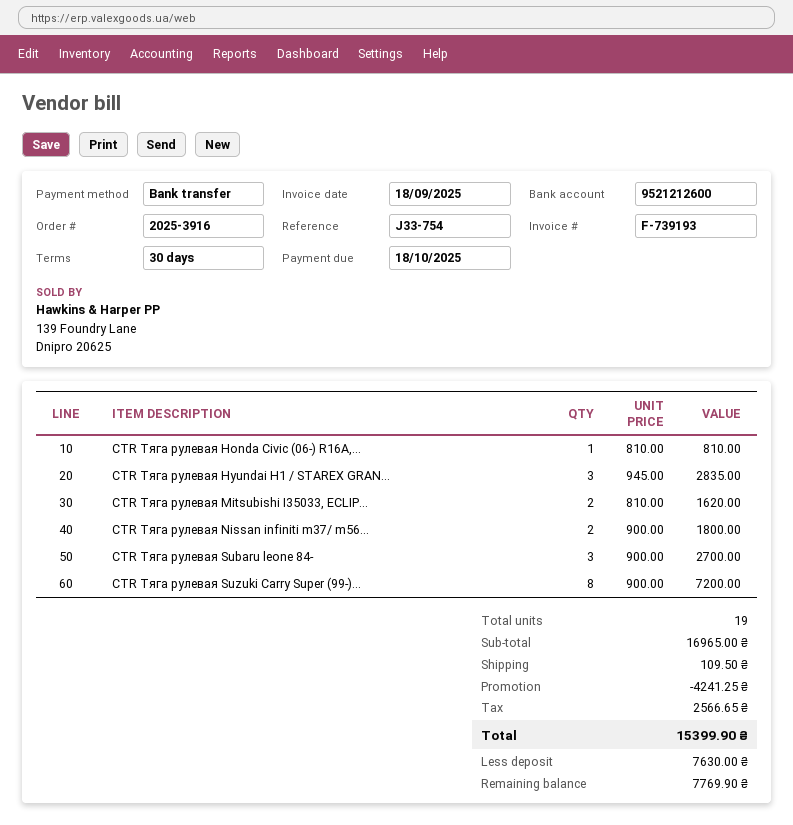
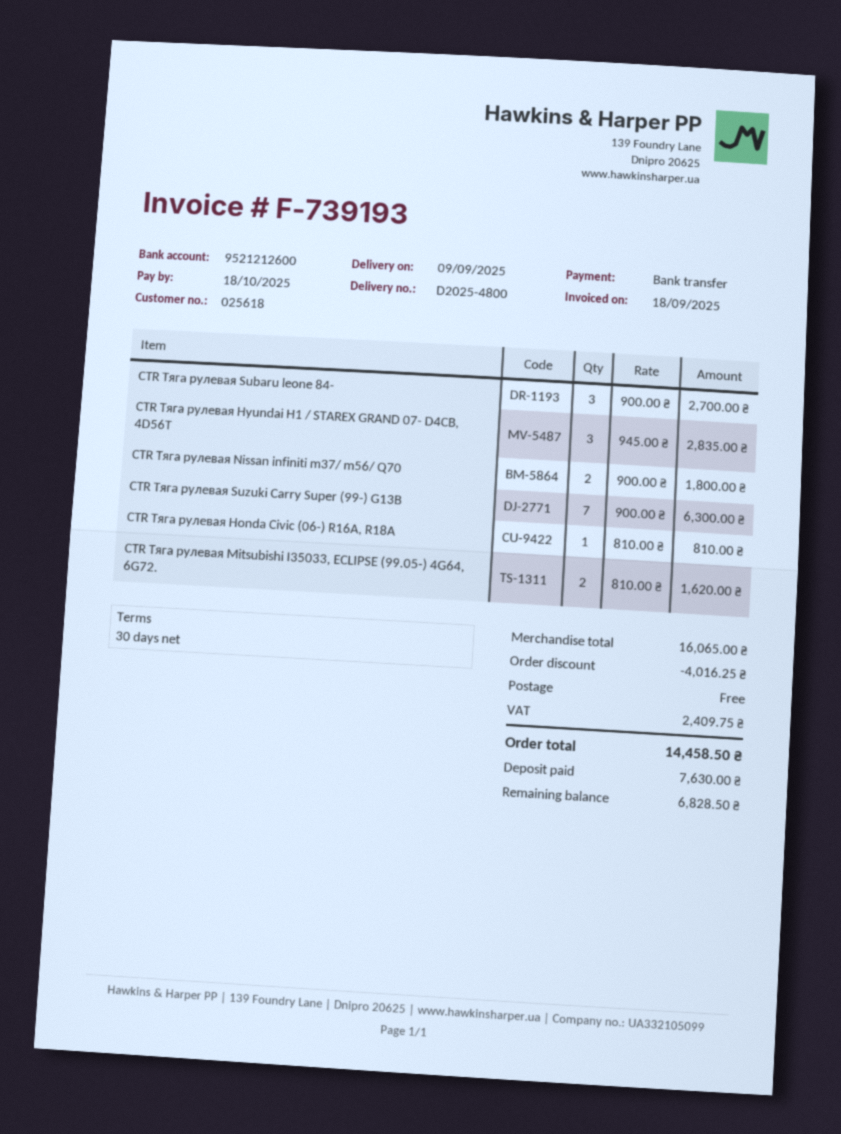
CTR Тяга рулевая Suzuki Carry Super (99-)...: 8 x 900.00 = 7200.00 -> 7 x 900.00 = 6300.00
subtotal: 16965.00 -> 16065.00
discount: 4241.25 -> 4016.25
shipping: 109.50 -> 0.00
tax: 2566.65 -> 2409.75
total: 15399.90 -> 14458.50
balance: 7769.90 -> 6828.50

